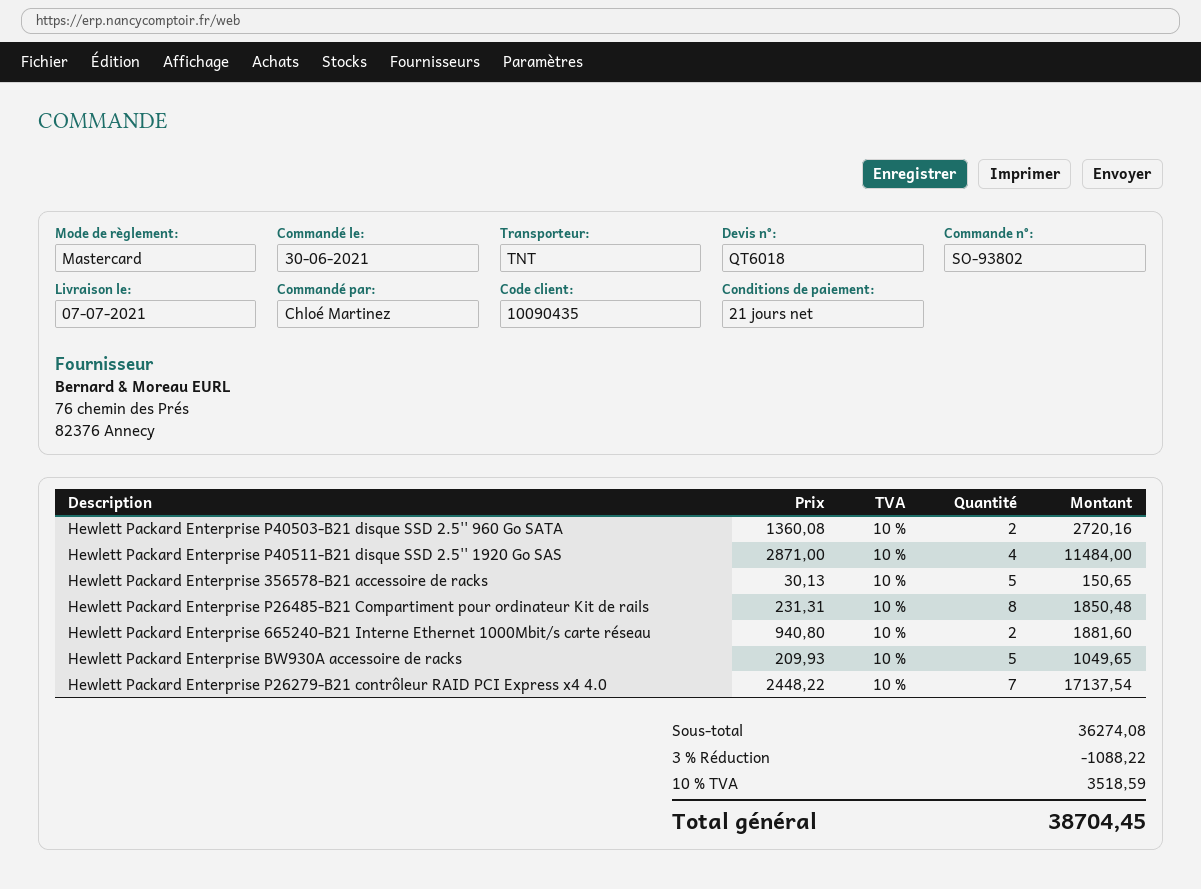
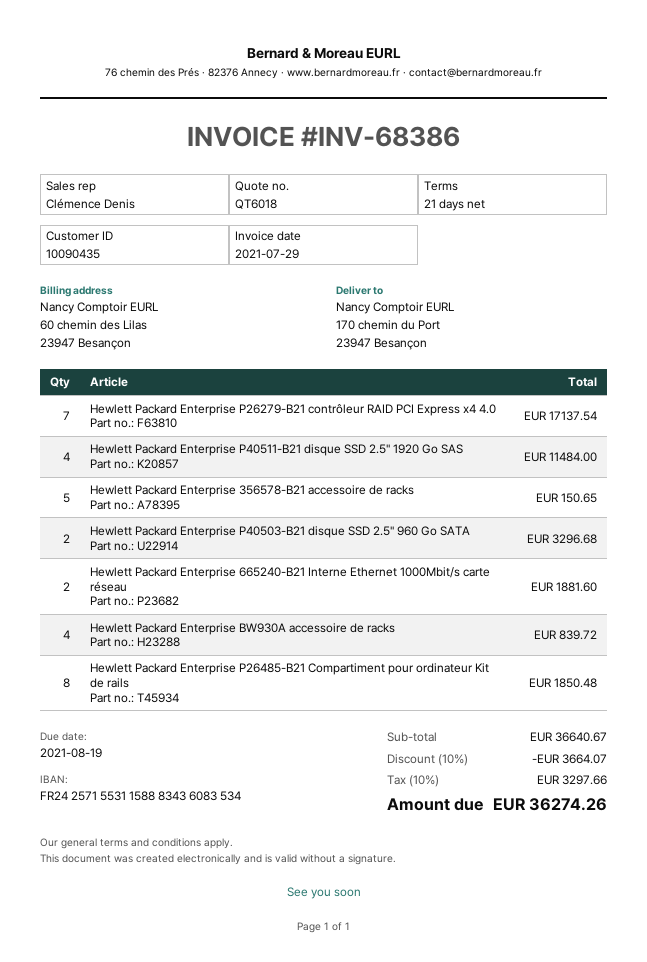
Hewlett Packard Enterprise P40503-B21 disque SSD 2.5'' 960 Go SATA: 2 for 2720.16 -> 2 for 3296.68
Hewlett Packard Enterprise BW930A accessoire de racks: 5 for 1049.65 -> 4 for 839.72
subtotal: 36274.08 -> 36640.67
discount: 3% = 1088.22 -> 10% = 3664.07
tax: 10% = 3518.59 -> 10% = 3297.66
total: 38704.45 -> 36274.26

